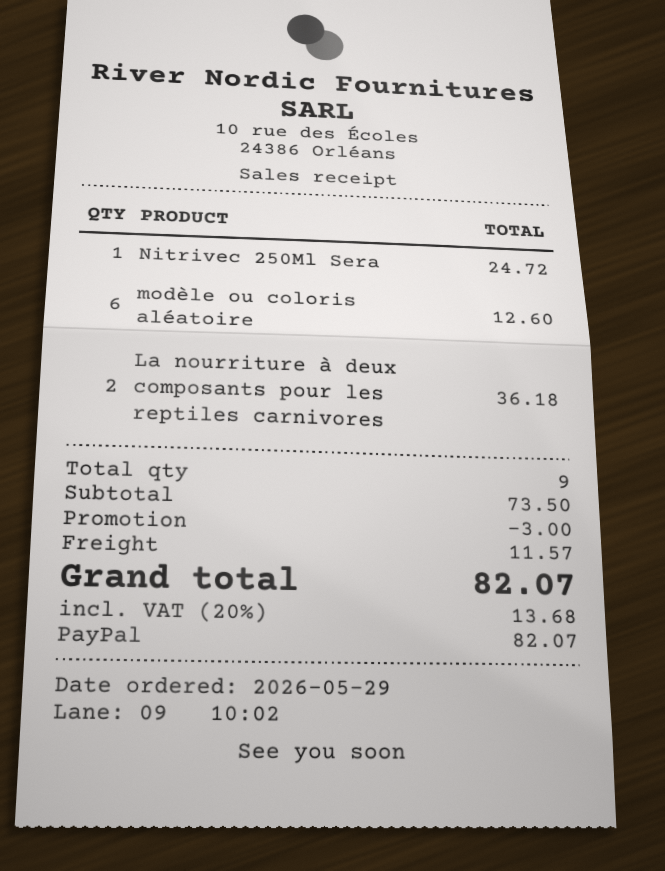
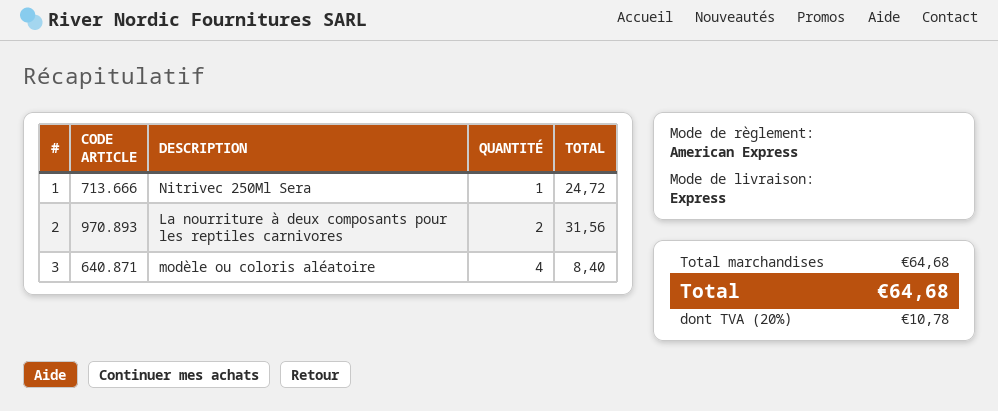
payment method: PayPal -> American Express
modèle ou coloris aléatoire: 6 for 12.60 -> 4 for 8.40
La nourriture à deux composants pour les reptiles carnivores: 2 for 36.18 -> 2 for 31.56
subtotal: 73.50 -> 64.68
discount: 3.00 -> none
shipping: 11.57 -> none
tax: 20% = 13.68 -> 20% = 10.78
total: 82.07 -> 64.68

